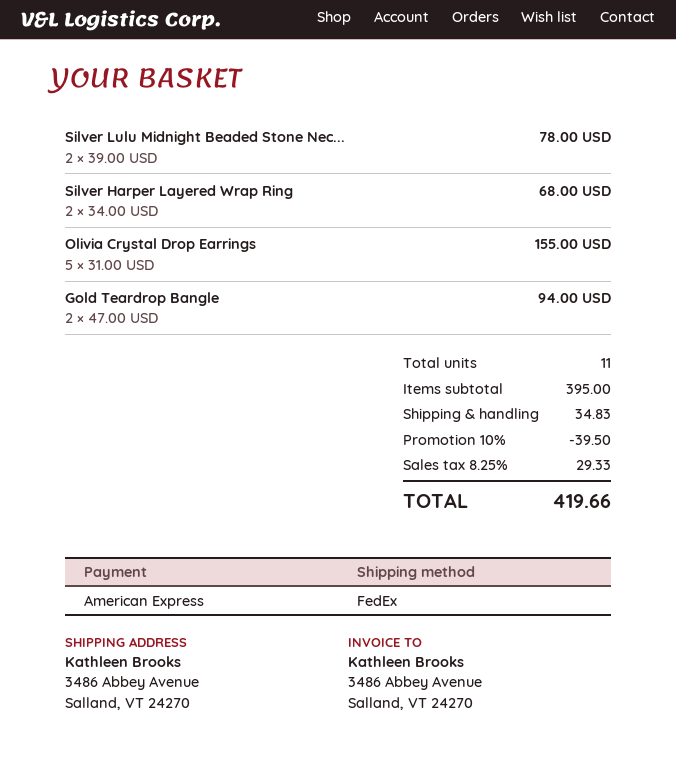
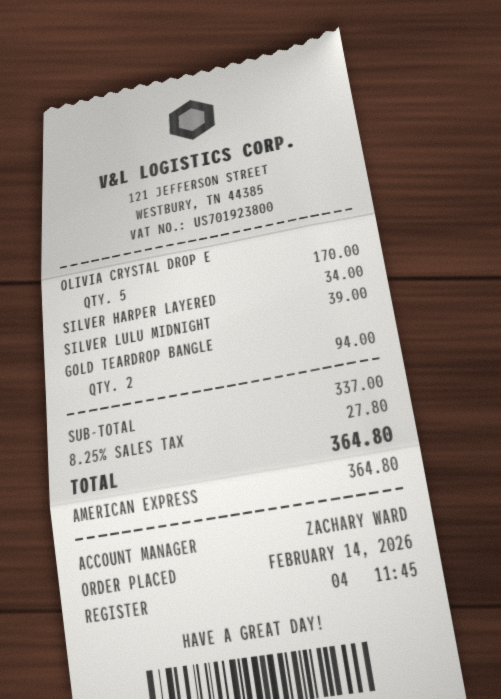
Silver Lulu Midnight Beaded Stone Nec...: 2 for 78.00 -> 1 for 39.00
Silver Harper Layered Wrap Ring: 2 for 68.00 -> 1 for 34.00
Olivia Crystal Drop Earrings: 5 for 155.00 -> 5 for 170.00
subtotal: 395.00 -> 337.00
discount: 10% = 39.50 -> none
shipping: 34.83 -> none
tax: 8.25% = 29.33 -> 8.25% = 27.80
total: 419.66 -> 364.80

